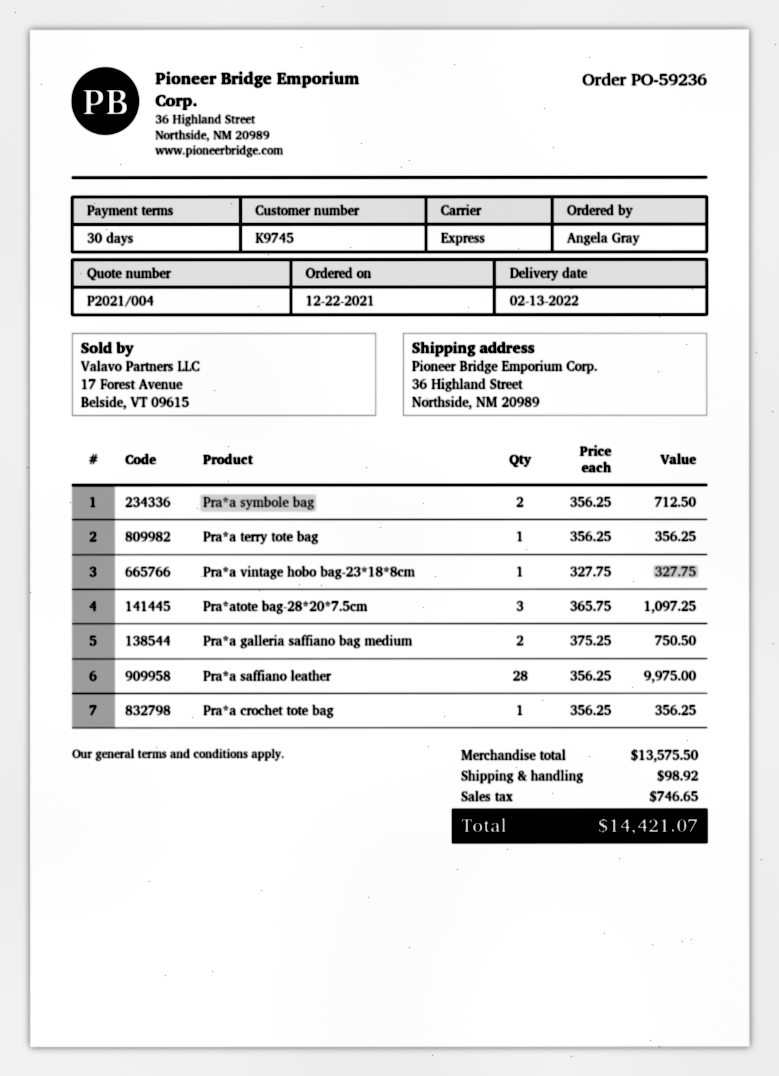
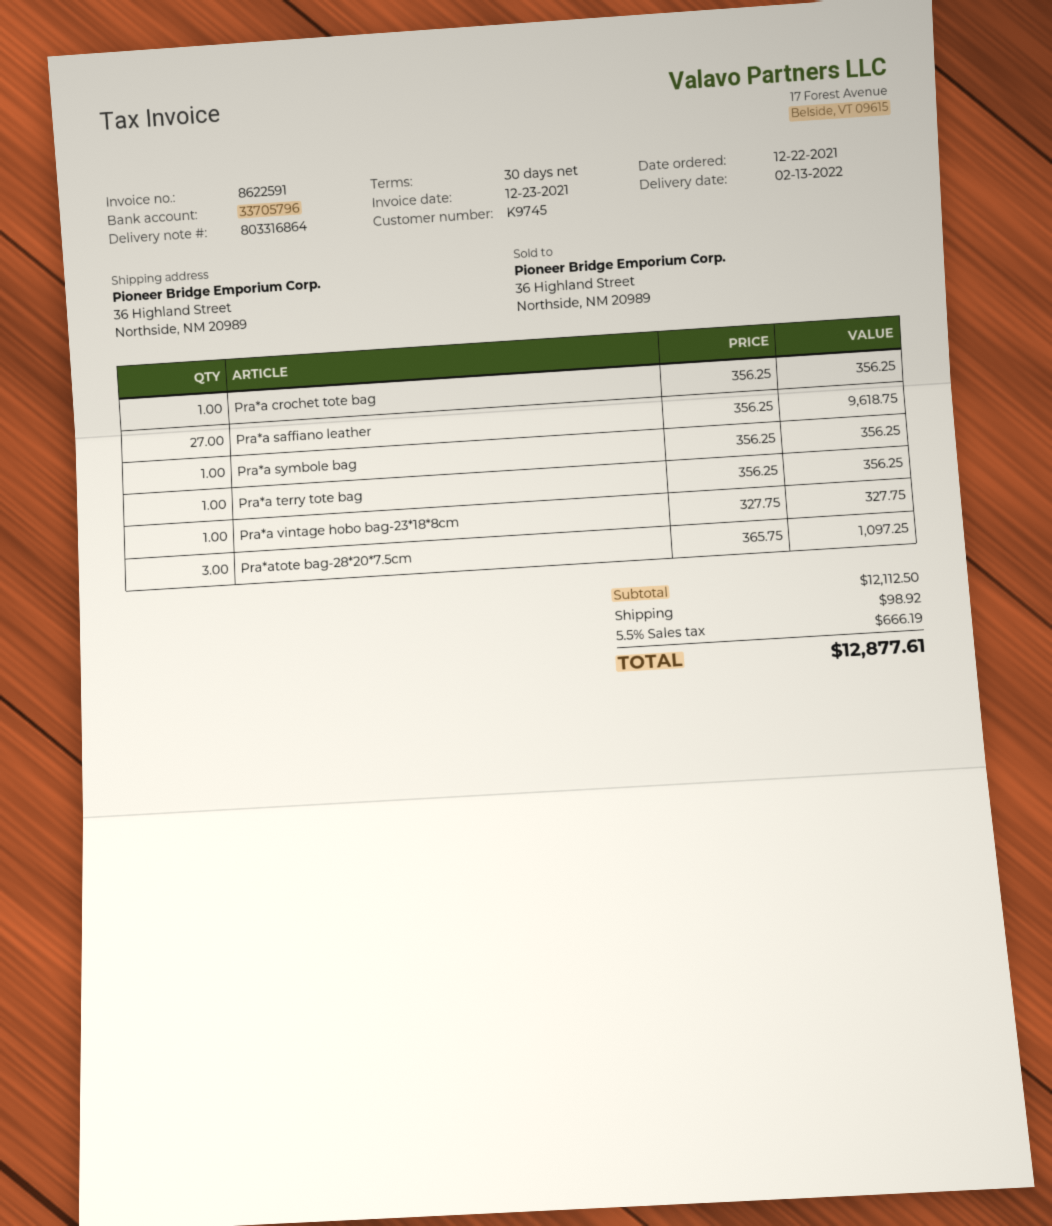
Pra*a symbole bag: 2 x 356.25 = 712.50 -> 1 x 356.25 = 356.25
Pra*a galleria saffiano bag medium: 2 x 375.25 = 750.50 -> none
Pra*a saffiano leather: 28 x 356.25 = 9975.00 -> 27 x 356.25 = 9618.75
subtotal: 13575.50 -> 12112.50
tax: 746.65 -> 666.19
total: 14421.07 -> 12877.61

